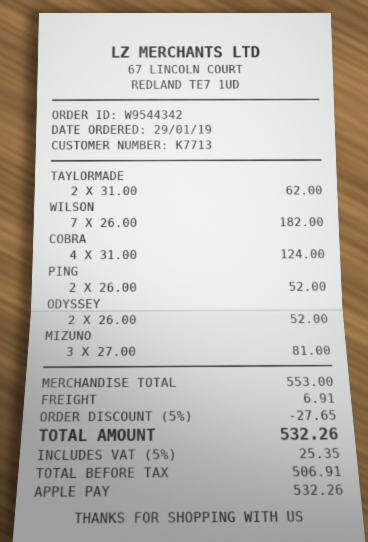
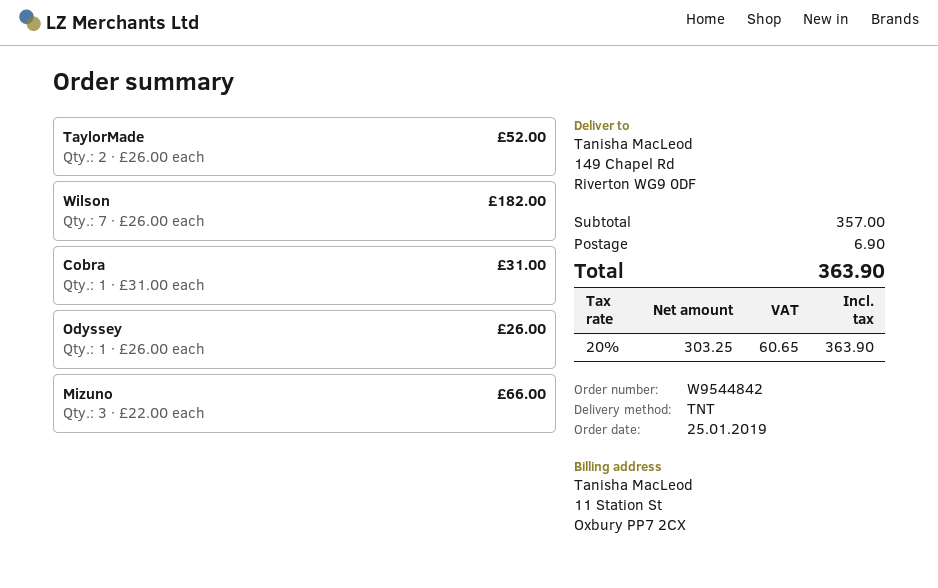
order number: W9544342 -> W9544842
order date: 2019-01-29 -> 2019-01-25
TAYLORMADE: 2 x 31.00 = 62.00 -> 2 x 26.00 = 52.00
COBRA: 4 x 31.00 = 124.00 -> 1 x 31.00 = 31.00
PING: 2 x 26.00 = 52.00 -> none
ODYSSEY: 2 x 26.00 = 52.00 -> 1 x 26.00 = 26.00
MIZUNO: 3 x 27.00 = 81.00 -> 3 x 22.00 = 66.00
subtotal: 553.00 -> 357.00
discount: 5% = 27.65 -> none
shipping: 6.91 -> 6.90
net: 506.91 -> 303.25
tax: 5% = 25.35 -> 20% = 60.65
total: 532.26 -> 363.90

